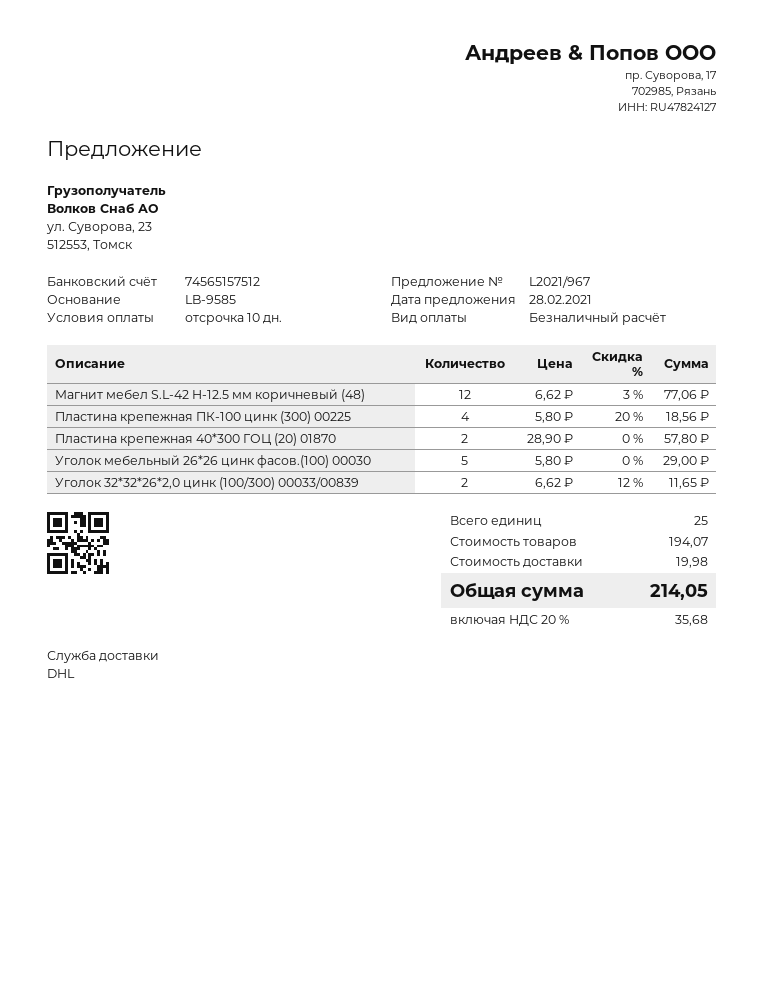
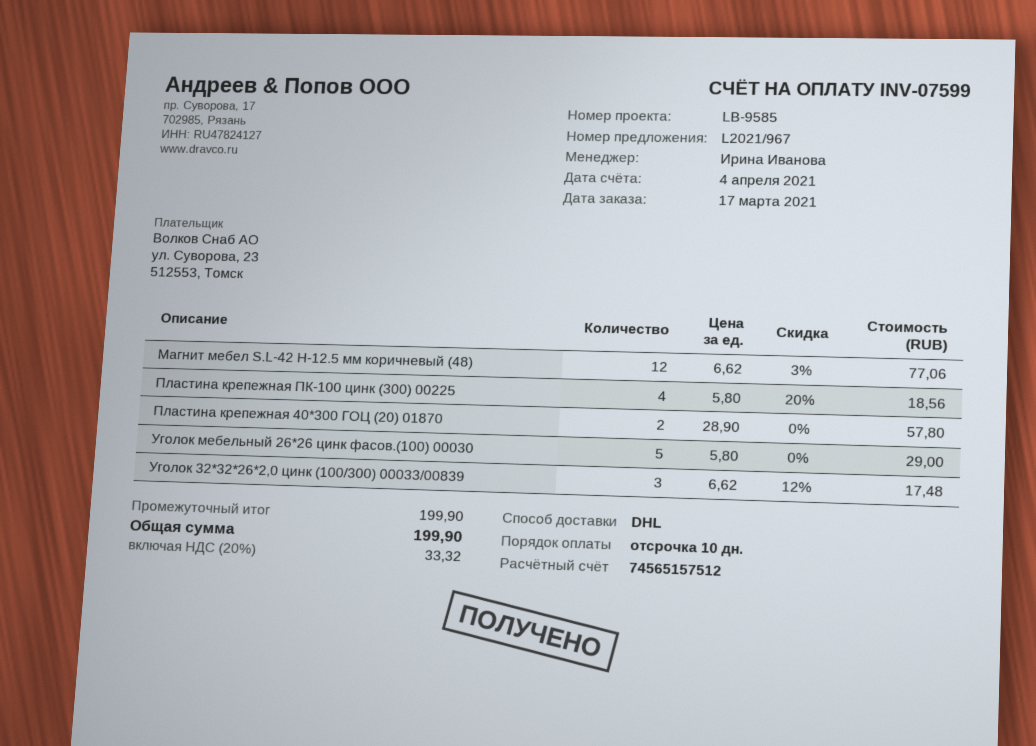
Уголок 32*32*26*2,0 цинк (100/300) 00033/00839: 2 x 6.62 - 12% = 11.65 -> 3 x 6.62 - 12% = 17.48
subtotal: 194.07 -> 199.90
shipping: 19.98 -> none
tax: 20% = 35.68 -> 20% = 33.32
total: 214.05 -> 199.90

